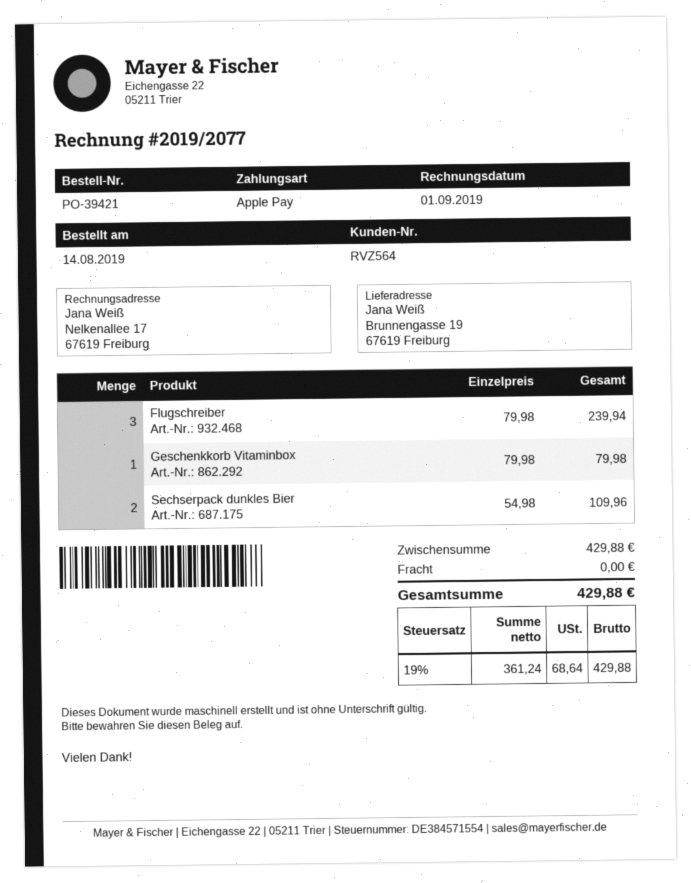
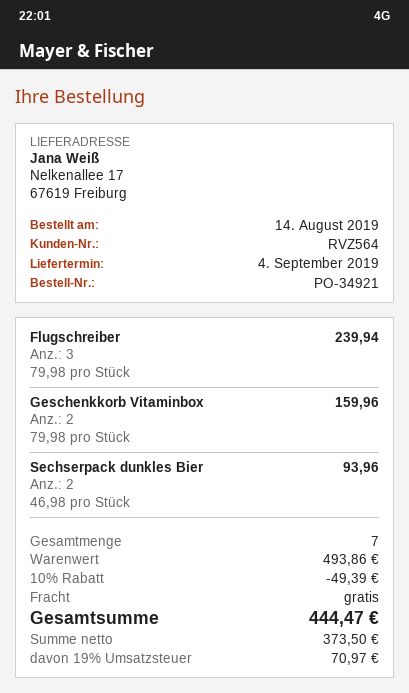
order number: PO-39421 -> PO-34921
ship to: Brunnengasse 19, 67619 Freiburg -> Nelkenallee 17, 67619 Freiburg
Geschenkkorb Vitaminbox: 1 x 79.98 = 79.98 -> 2 x 79.98 = 159.96
Sechserpack dunkles Bier: 2 x 54.98 = 109.96 -> 2 x 46.98 = 93.96
subtotal: 429.88 -> 493.86
discount: none -> 10% = 49.39
net: 361.24 -> 373.50
tax: 19% = 68.64 -> 19% = 70.97
total: 429.88 -> 444.47

